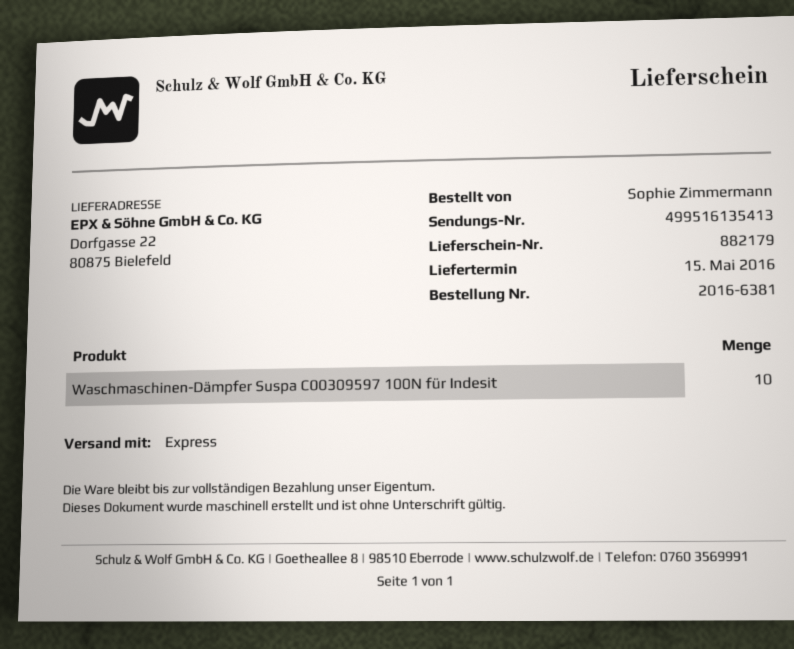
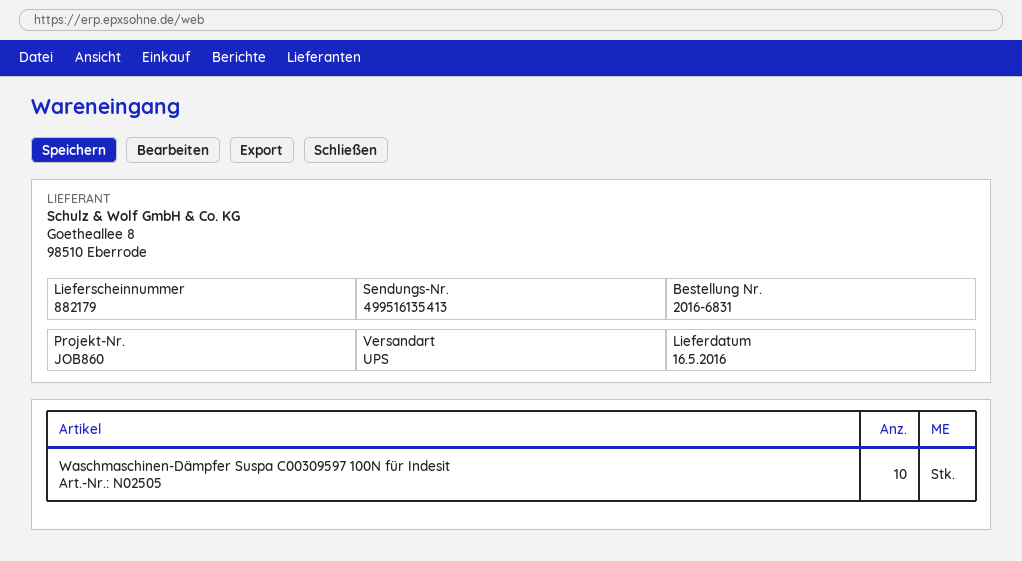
order number: 2016-6381 -> 2016-6831
delivery date: 2016-05-15 -> 2016-05-16
shipping method: express -> UPS

